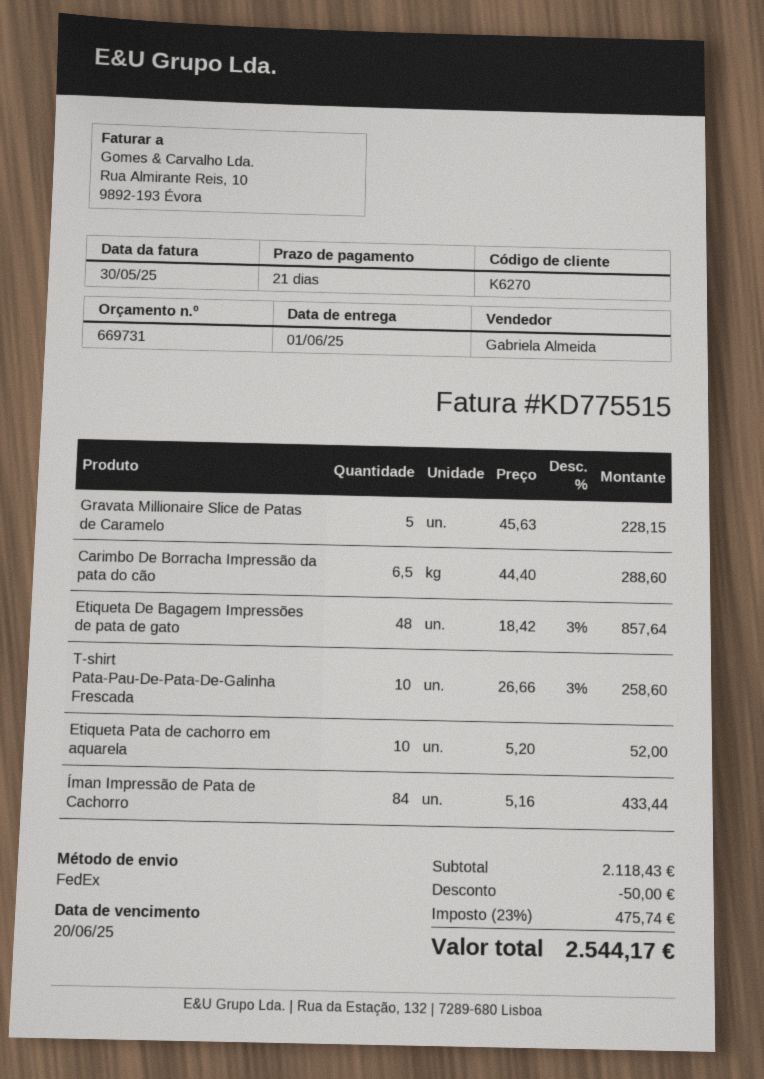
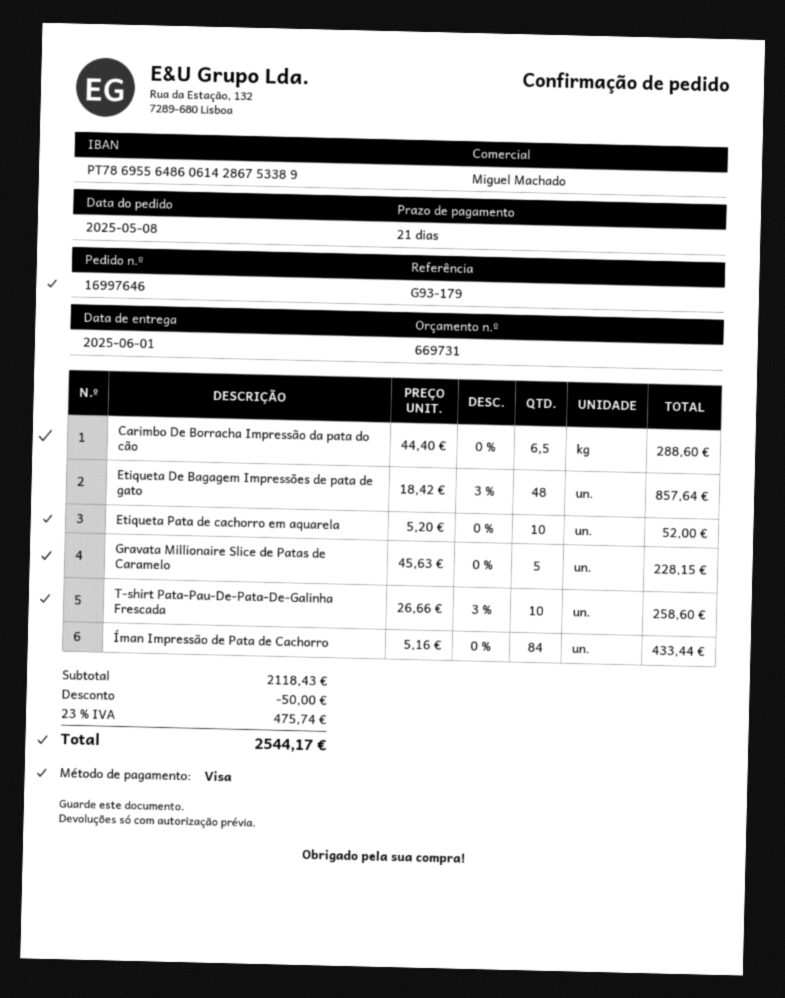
sales rep: Gabriela Almeida -> Miguel Machado

